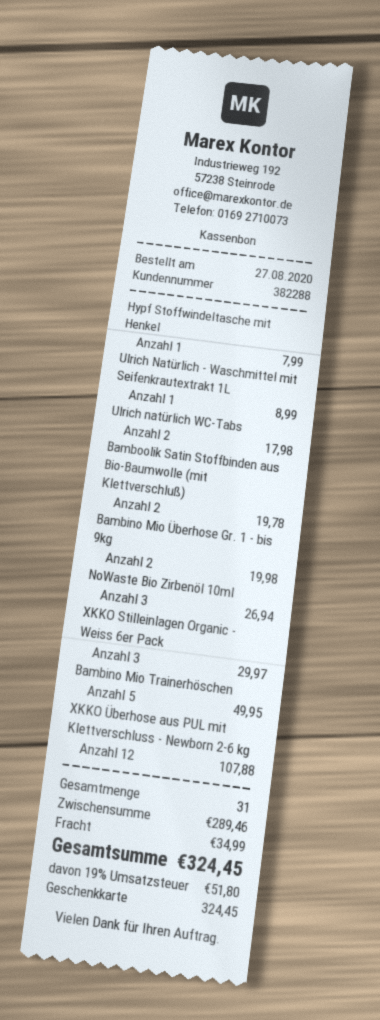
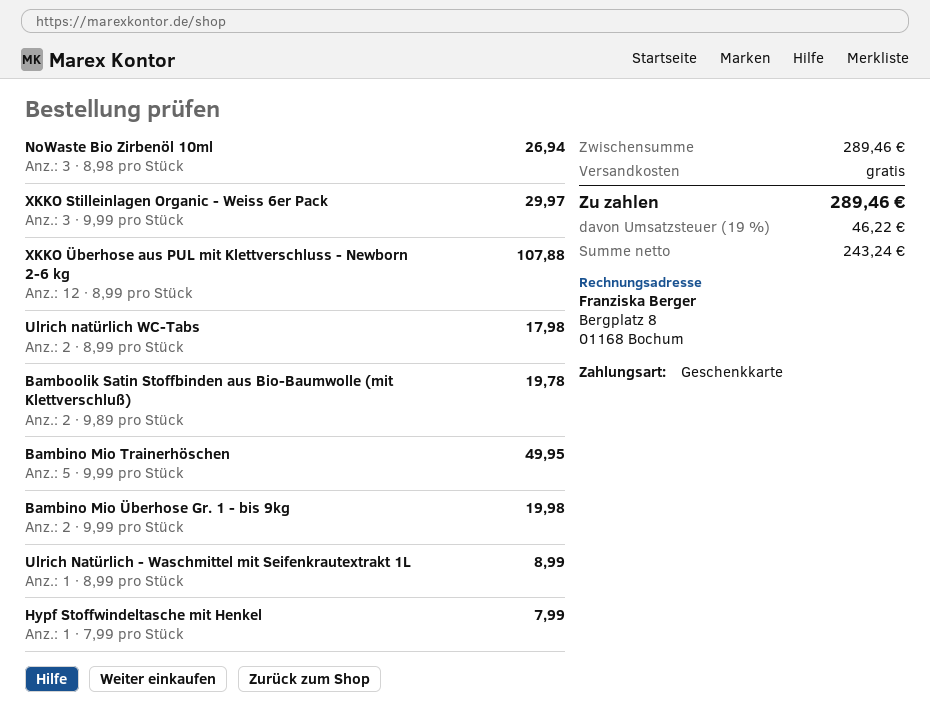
shipping: 34.99 -> 0.00
tax: 19% = 51.80 -> 19% = 46.22
total: 324.45 -> 289.46

